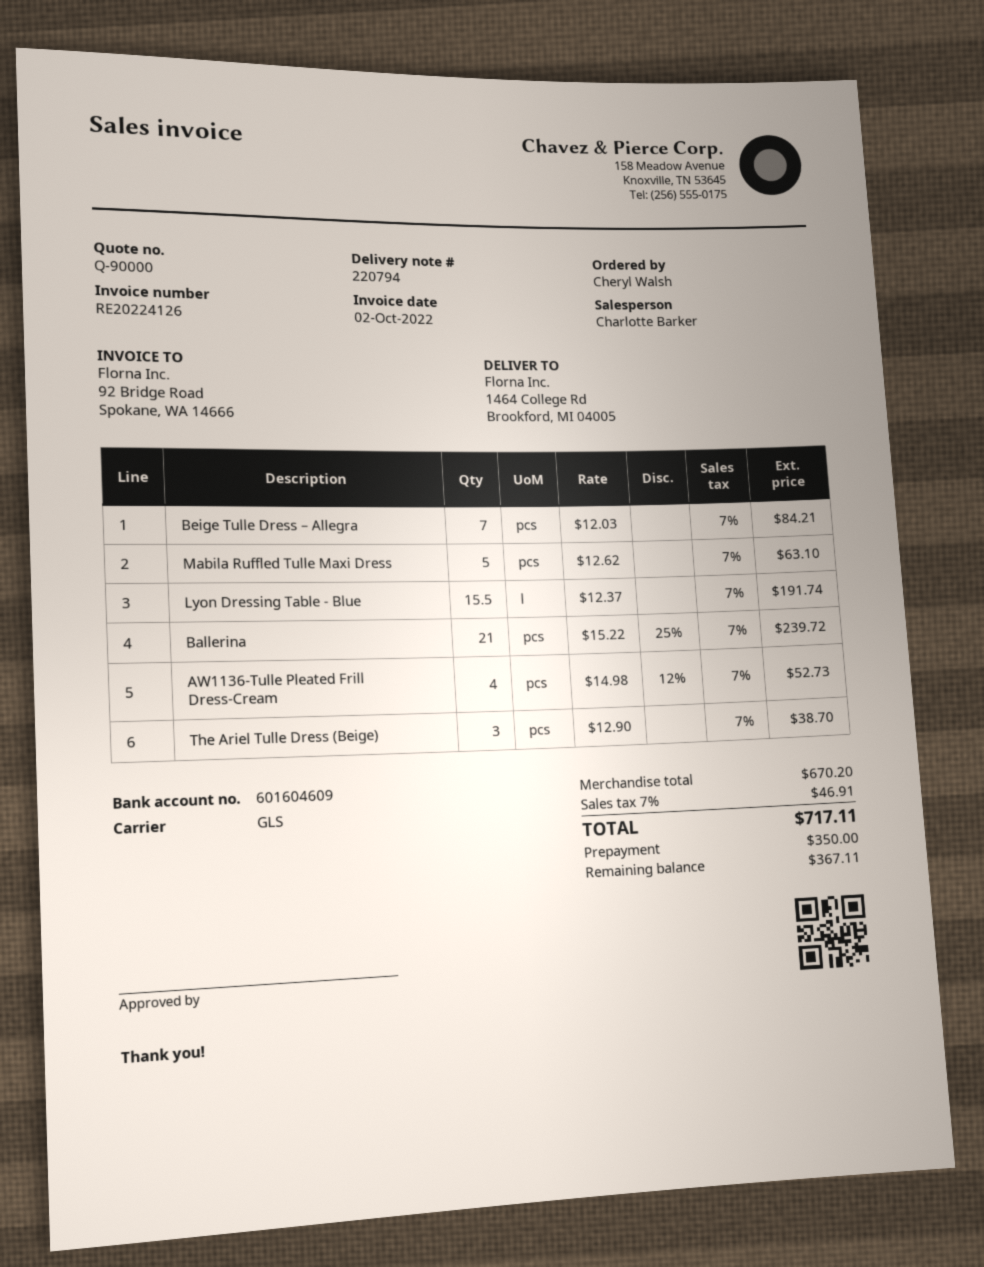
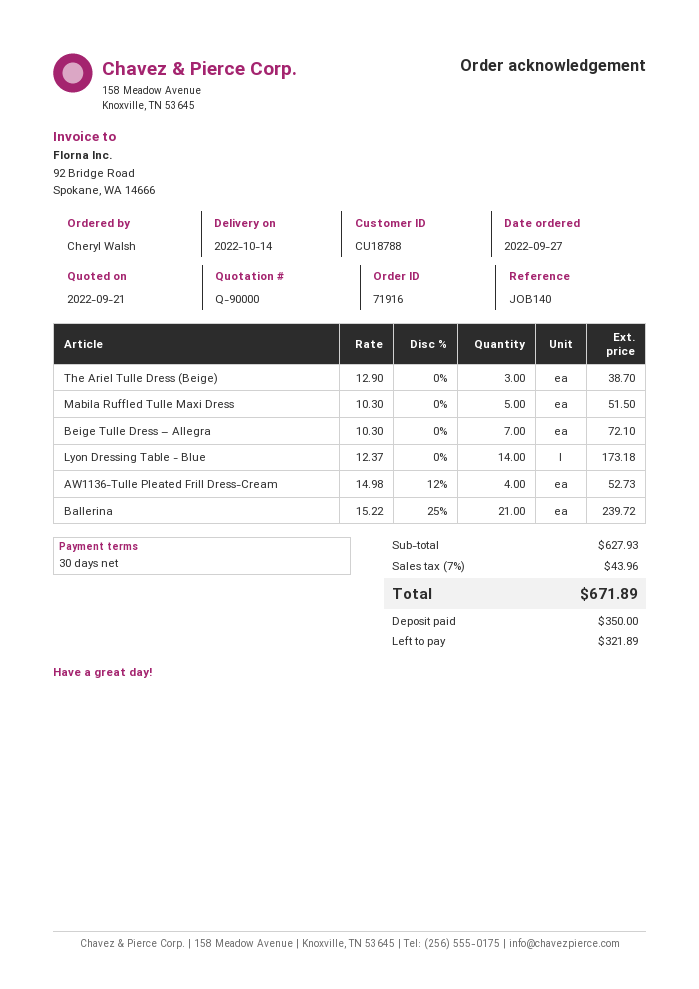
Beige Tulle Dress – Allegra: 7 x 12.03 = 84.21 -> 7 x 10.30 = 72.10
Mabila Ruffled Tulle Maxi Dress: 5 x 12.62 = 63.10 -> 5 x 10.30 = 51.50
Lyon Dressing Table - Blue: 15.5 x 12.37 = 191.74 -> 14 x 12.37 = 173.18
subtotal: 670.20 -> 627.93
tax: 7% = 46.91 -> 7% = 43.96
total: 717.11 -> 671.89
balance: 367.11 -> 321.89

